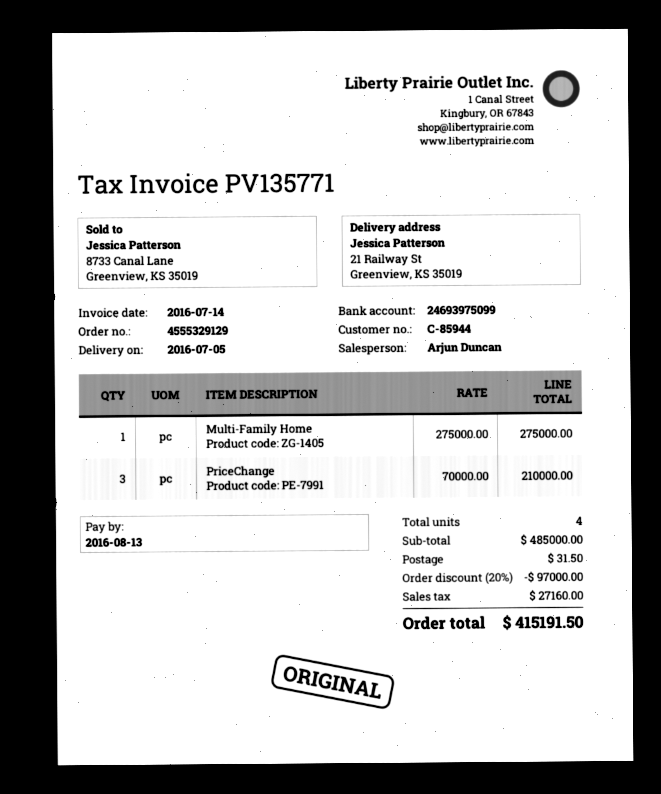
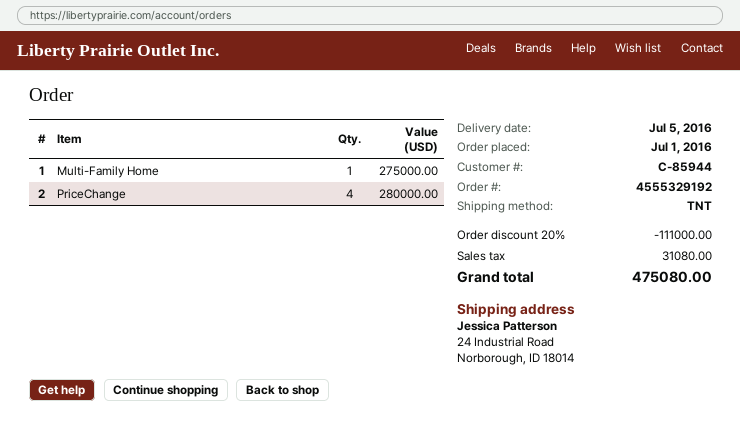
order number: 4555329129 -> 4555329192
ship to: 21 Railway St, Greenview, KS 35019 -> 24 Industrial Road, Norborough, ID 18014
PriceChange: 3 for 210000.00 -> 4 for 280000.00
discount: 20% = 97000.00 -> 20% = 111000.00
shipping: 31.50 -> none
tax: 27160.00 -> 31080.00
total: 415191.50 -> 475080.00

